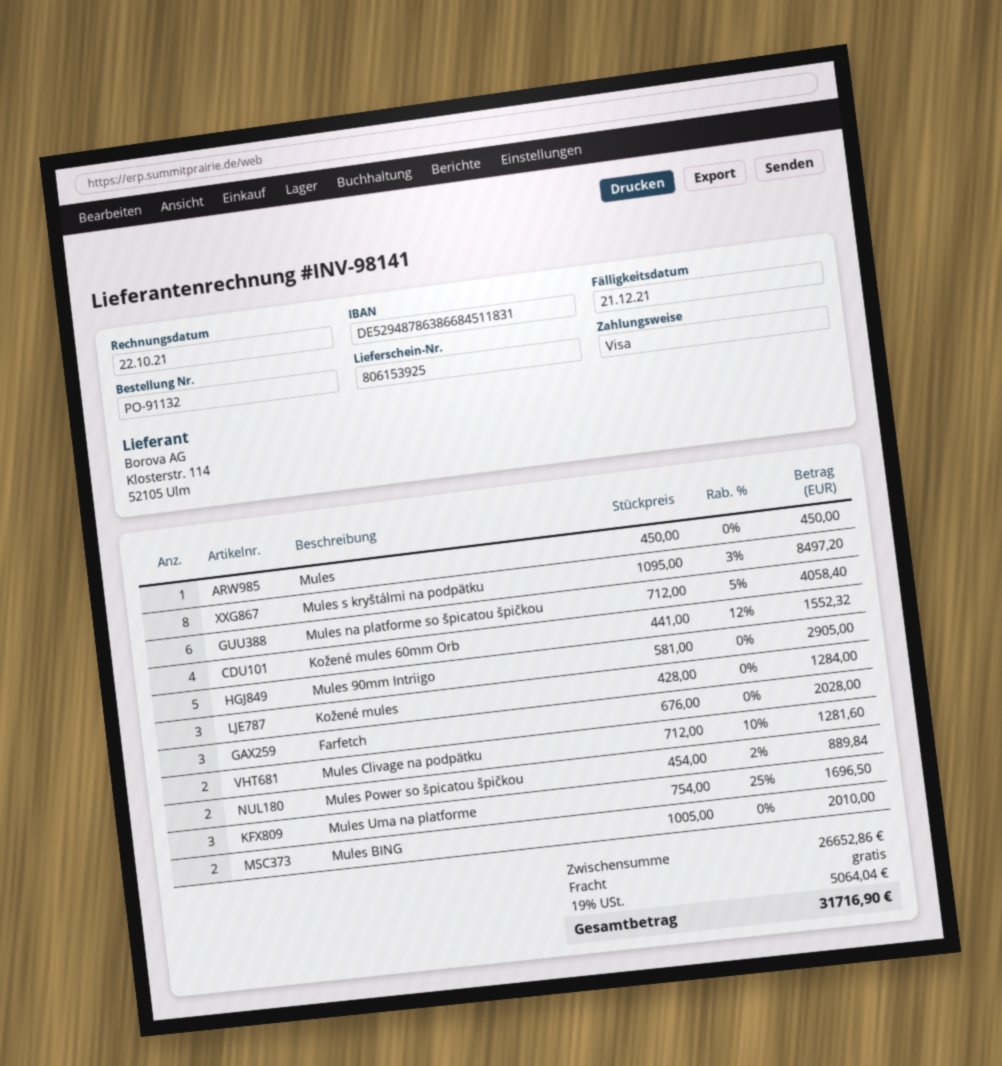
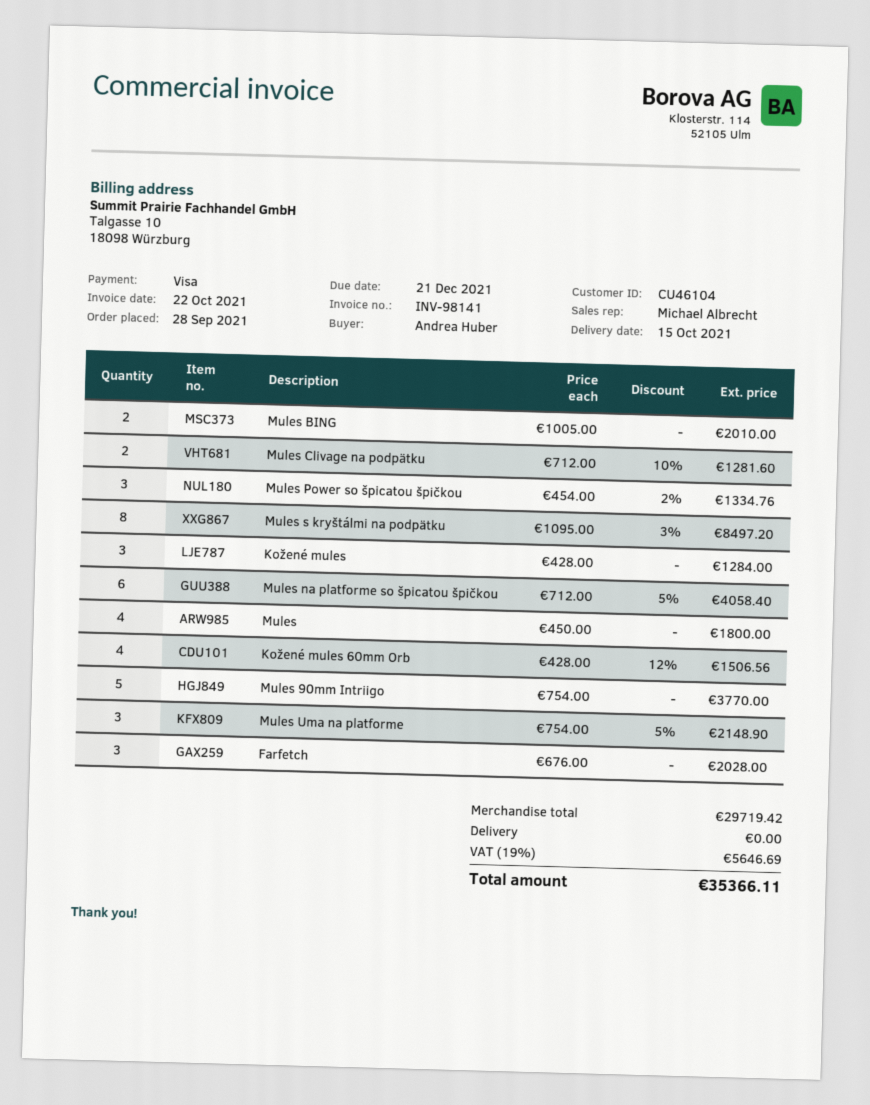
Mules: 1 x 450.00 = 450.00 -> 4 x 450.00 = 1800.00
Kožené mules 60mm Orb: 4 x 441.00 - 12% = 1552.32 -> 4 x 428.00 - 12% = 1506.56
Mules 90mm Intriigo: 5 x 581.00 = 2905.00 -> 5 x 754.00 = 3770.00
Mules Power so špicatou špičkou: 2 x 454.00 - 2% = 889.84 -> 3 x 454.00 - 2% = 1334.76
Mules Uma na platforme: 3 x 754.00 - 25% = 1696.50 -> 3 x 754.00 - 5% = 2148.90
subtotal: 26652.86 -> 29719.42
tax: 19% = 5064.04 -> 19% = 5646.69
total: 31716.90 -> 35366.11

